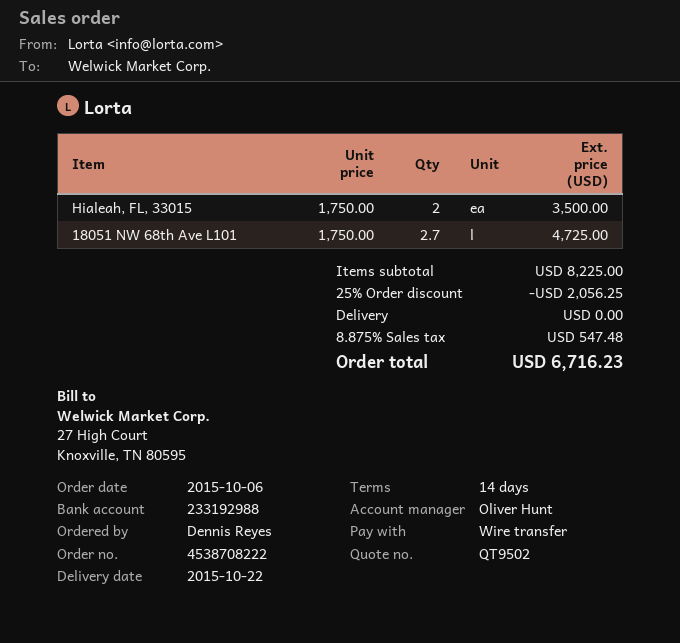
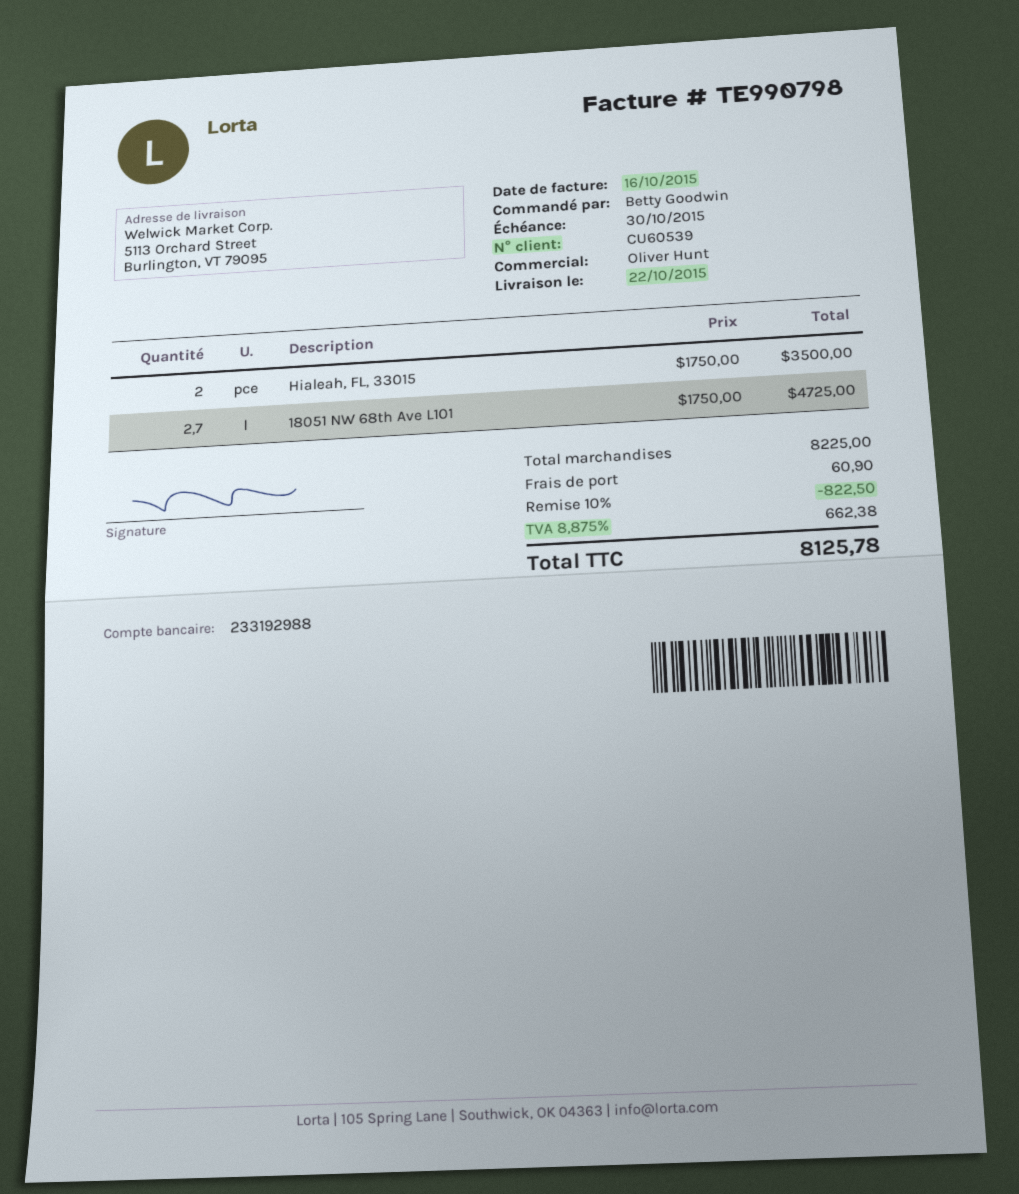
ordered by: Dennis Reyes -> Betty Goodwin
discount: 25% = 2056.25 -> 10% = 822.50
shipping: 0.00 -> 60.90
tax: 8.875% = 547.48 -> 8.875% = 662.38
total: 6716.23 -> 8125.78

